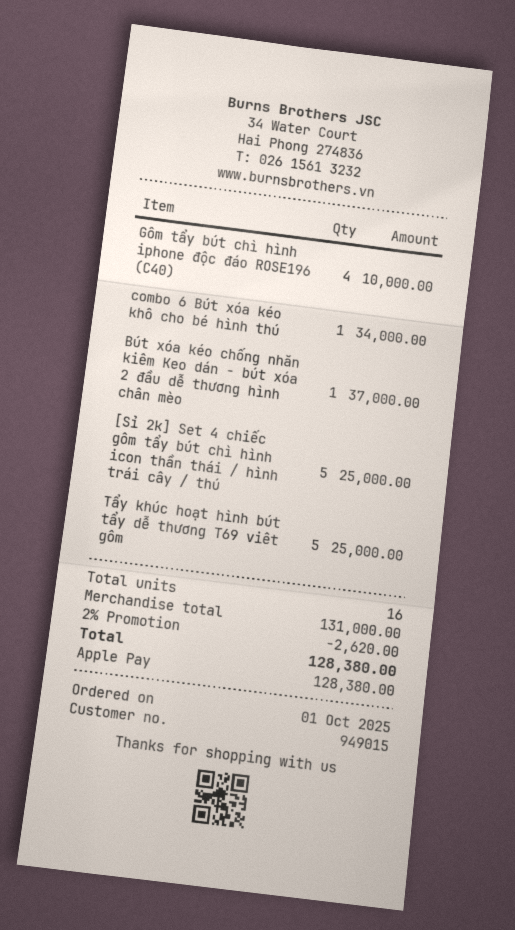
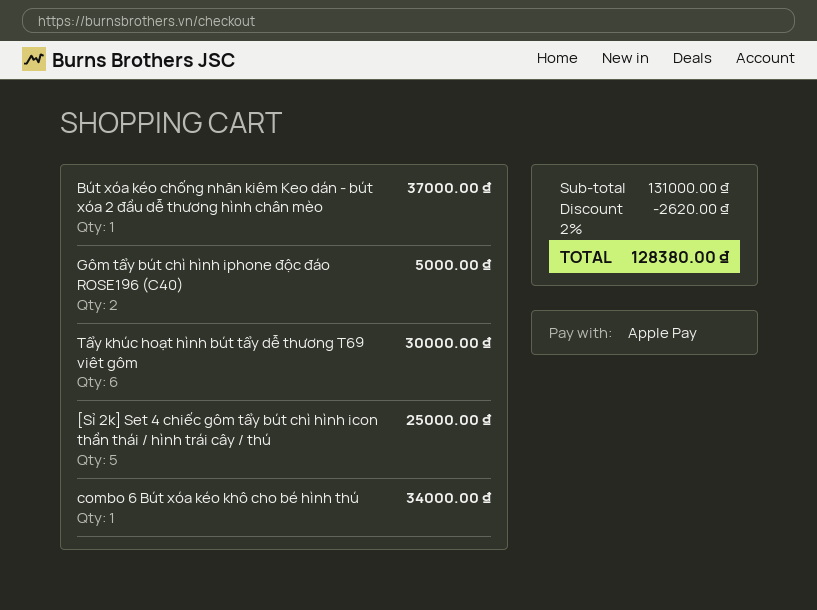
Gôm tẩy bút chì hình iphone độc đáo ROSE196 (C40): 4 for 10000.00 -> 2 for 5000.00
Tẩy khúc hoạt hình bút tẩy dễ thương T69 viêt gôm: 5 for 25000.00 -> 6 for 30000.00

